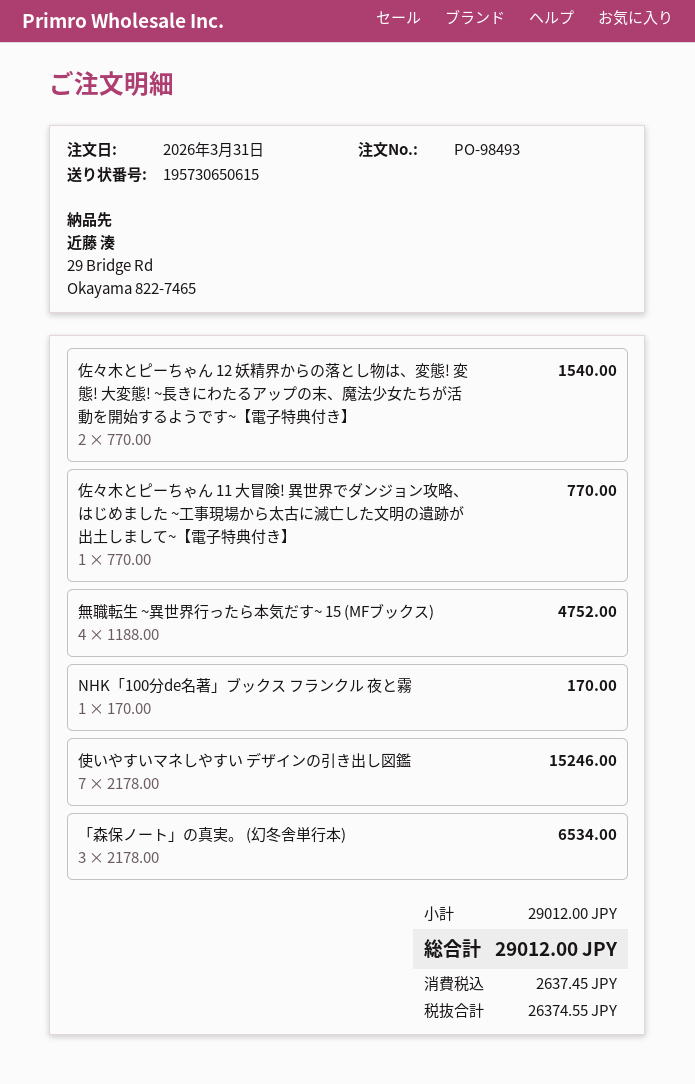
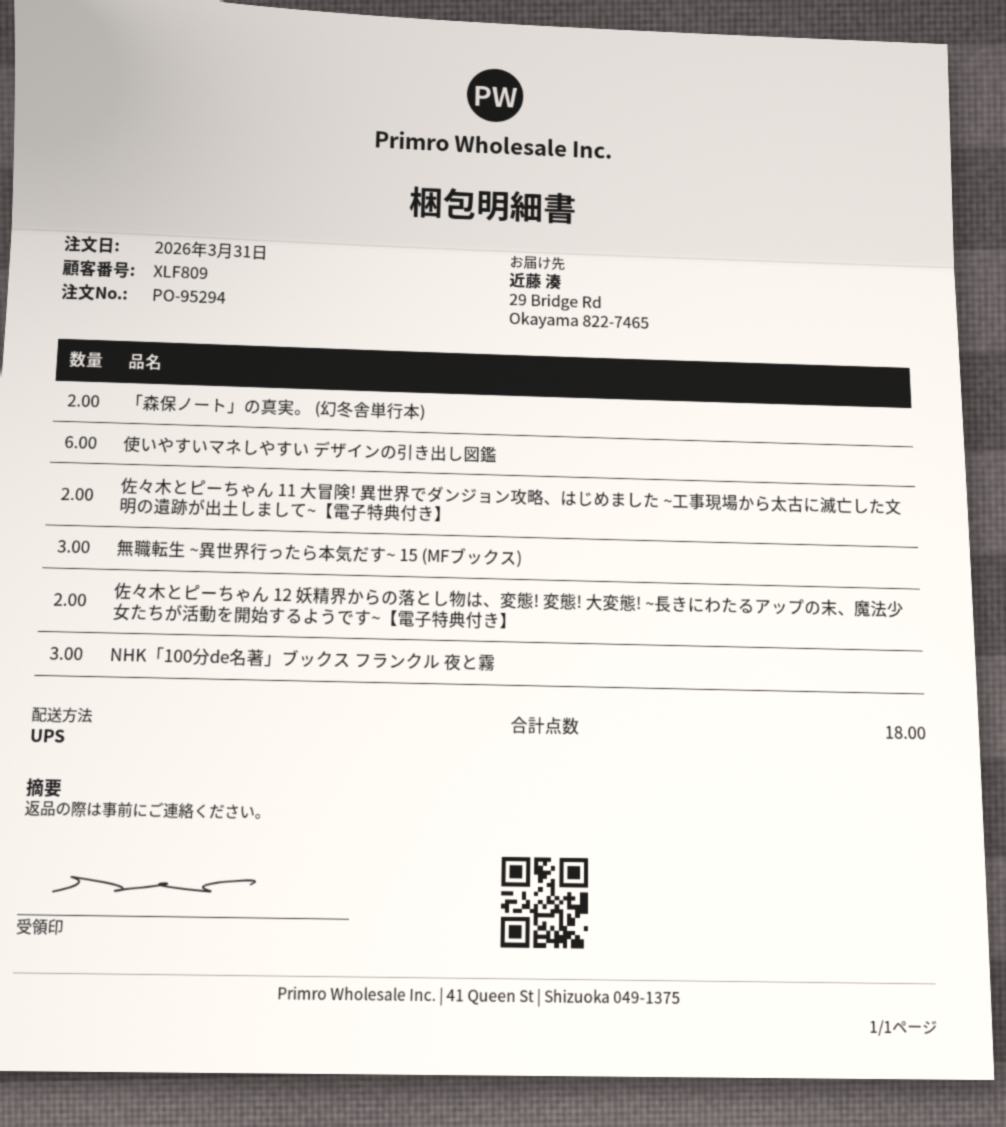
order number: PO-98493 -> PO-95294
佐々木とピーちゃん 11 大冒険! 異世界でダンジョン攻略、はじめました ~工事現場から太古に滅亡した文明の遺跡が出土しまして~【電子特典付き】: 1 -> 2
無職転生 ~異世界行ったら本気だす~ 15 (MFブックス): 4 -> 3
NHK「100分de名著」ブックス フランクル 夜と霧: 1 -> 3
使いやすいマネしやすい デザインの引き出し図鑑: 7 -> 6
「森保ノート」の真実。 (幻冬舎単行本): 3 -> 2

